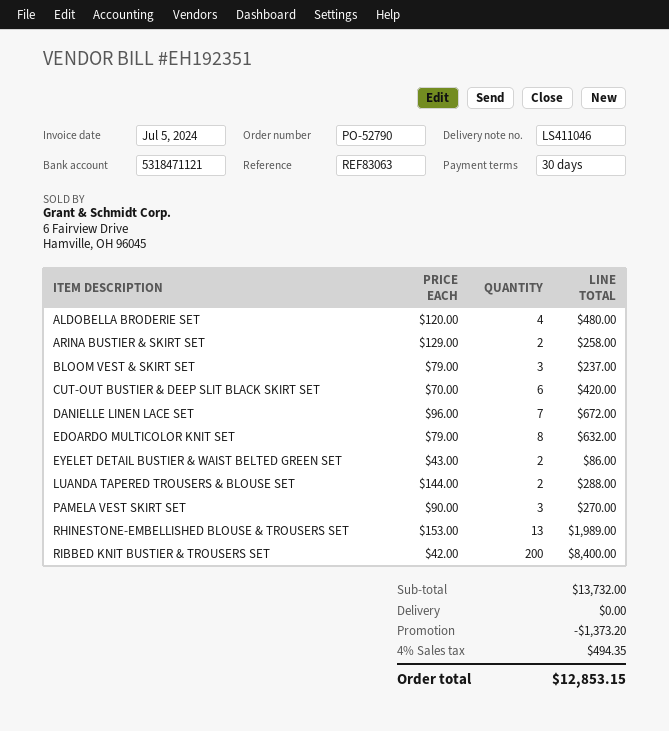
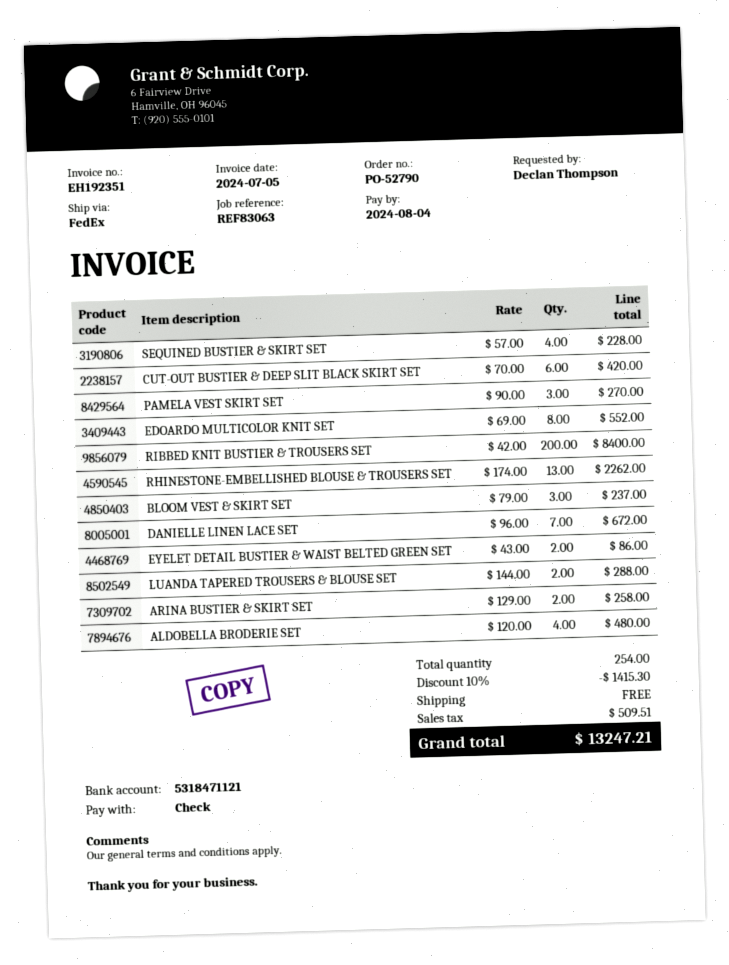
EDOARDO MULTICOLOR KNIT SET: 8 x 79.00 = 632.00 -> 8 x 69.00 = 552.00
RHINESTONE-EMBELLISHED BLOUSE & TROUSERS SET: 13 x 153.00 = 1989.00 -> 13 x 174.00 = 2262.00
SEQUINED BUSTIER & SKIRT SET: none -> 4 x 57.00 = 228.00
discount: 1373.20 -> 1415.30
tax: 494.35 -> 509.51
total: 12853.15 -> 13247.21

